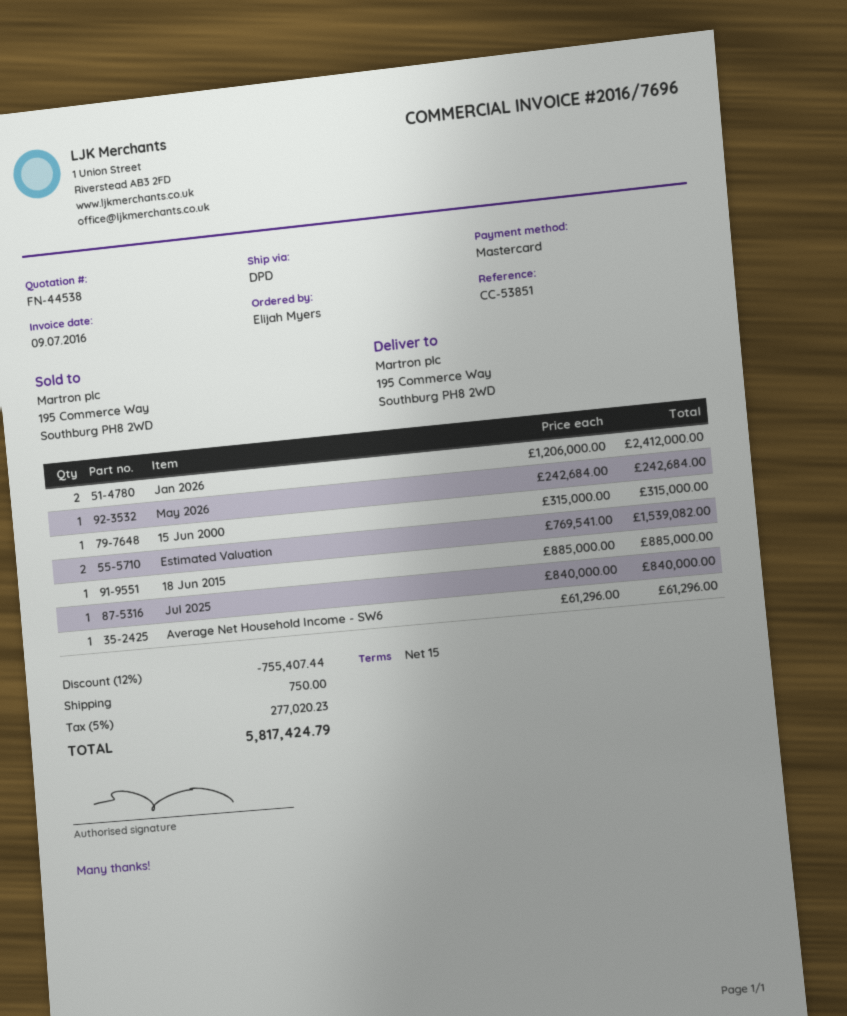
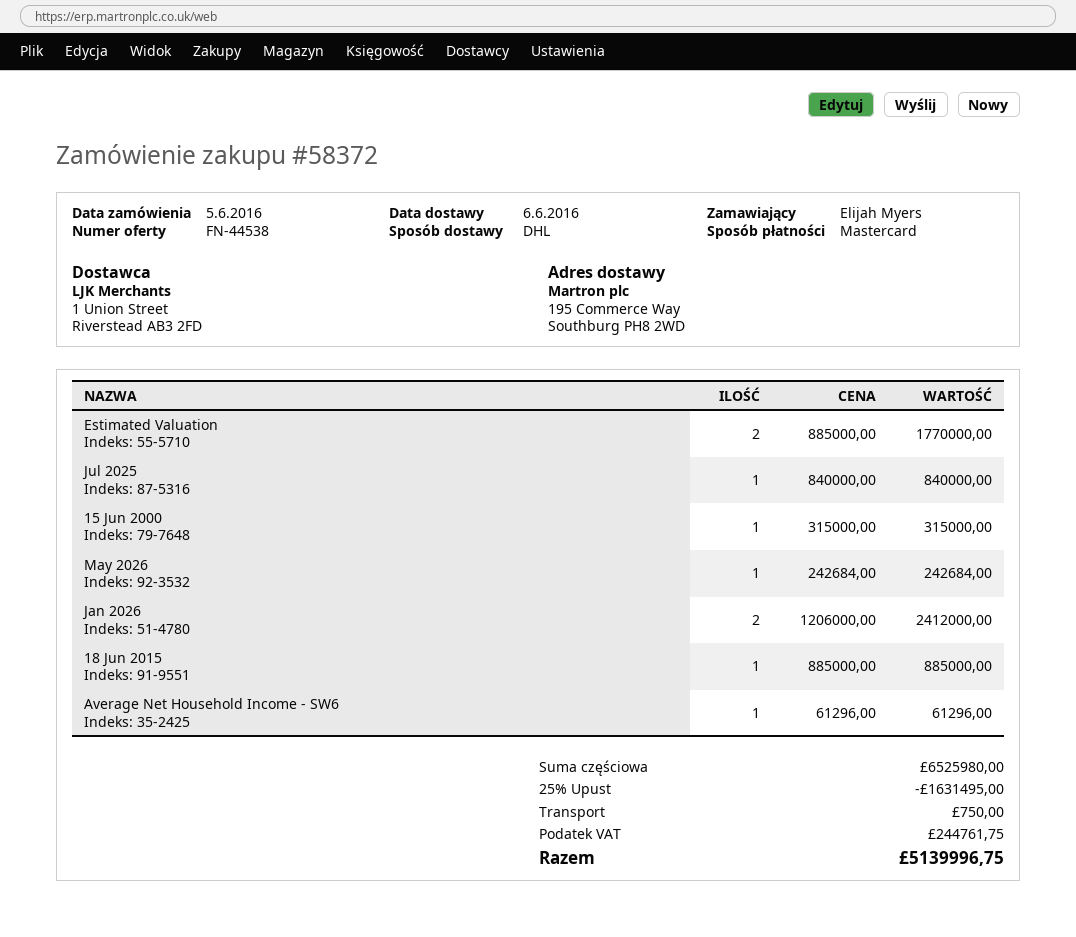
shipping method: DPD -> DHL
Estimated Valuation: 2 x 769541.00 = 1539082.00 -> 2 x 885000.00 = 1770000.00
discount: 12% = 755407.44 -> 25% = 1631495.00
tax: 277020.23 -> 244761.75
total: 5817424.79 -> 5139996.75

